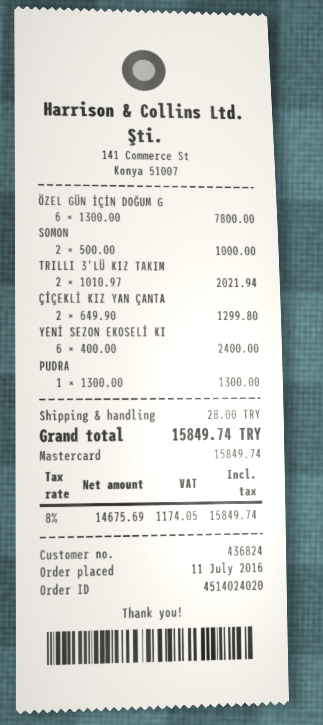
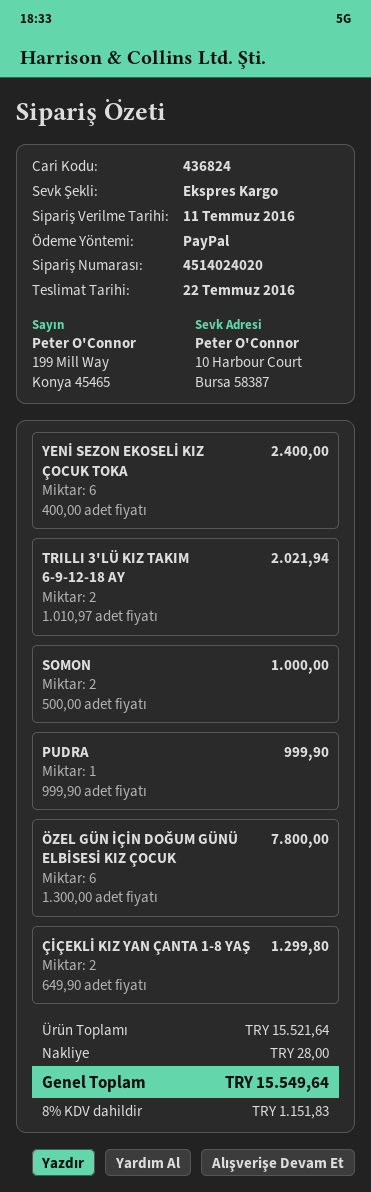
payment method: Mastercard -> PayPal
PUDRA: 1 x 1300.00 = 1300.00 -> 1 x 999.90 = 999.90
tax: 8% = 1174.05 -> 8% = 1151.83
total: 15849.74 -> 15549.64

